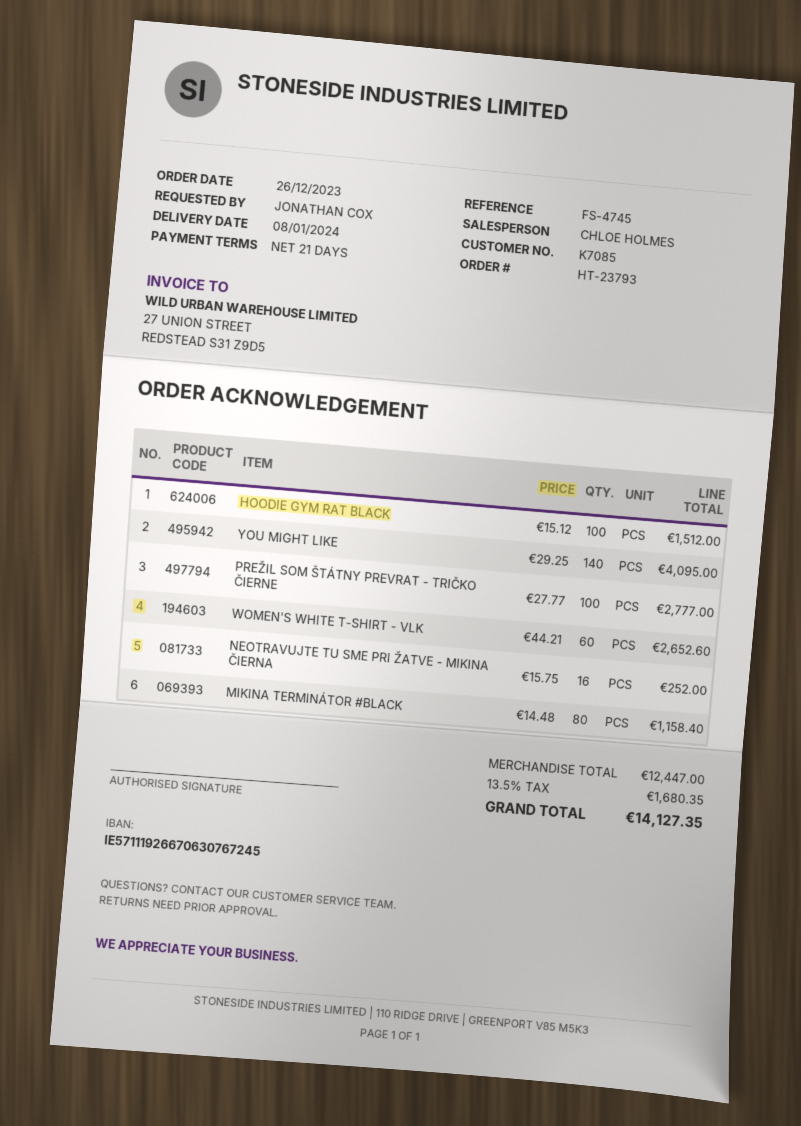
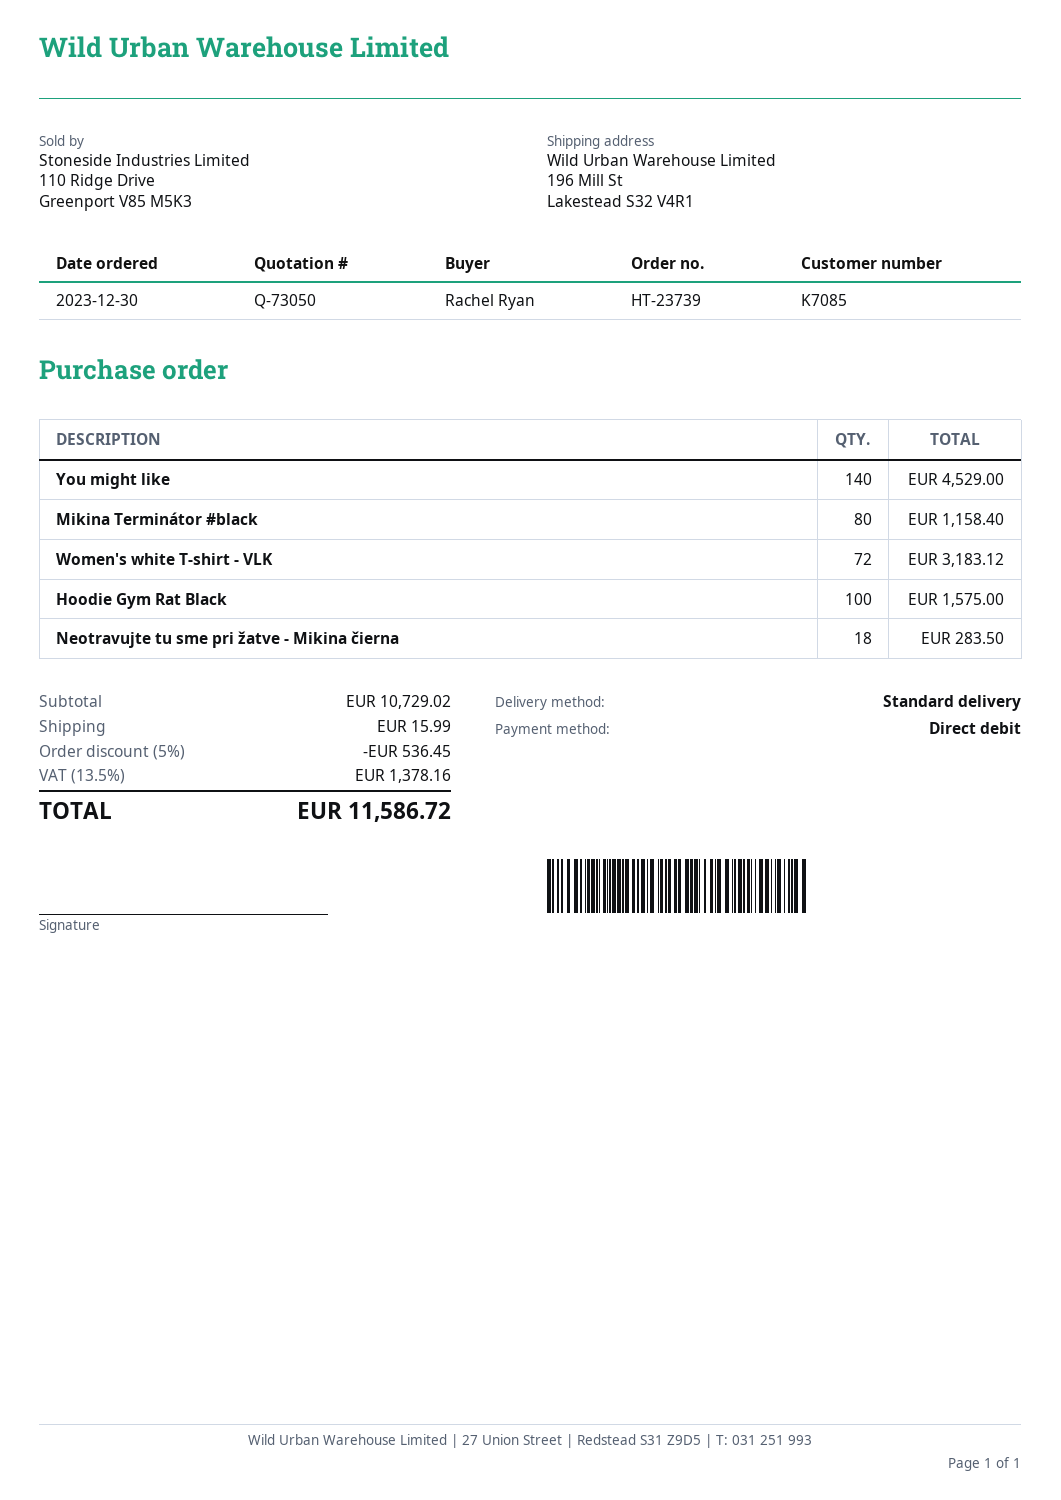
order number: HT-23793 -> HT-23739
order date: 2023-12-26 -> 2023-12-30
ordered by: JONATHAN COX -> Rachel Ryan
HOODIE GYM RAT BLACK: 100 for 1512.00 -> 100 for 1575.00
YOU MIGHT LIKE: 140 for 4095.00 -> 140 for 4529.00
PREŽIL SOM ŠTÁTNY PREVRAT - TRIČKO ČIERNE: 100 for 2777.00 -> none
WOMEN'S WHITE T-SHIRT - VLK: 60 for 2652.60 -> 72 for 3183.12
NEOTRAVUJTE TU SME PRI ŽATVE - MIKINA ČIERNA: 16 for 252.00 -> 18 for 283.50
subtotal: 12447.00 -> 10729.02
discount: none -> 5% = 536.45
shipping: none -> 15.99
tax: 13.5% = 1680.35 -> 13.5% = 1378.16
total: 14127.35 -> 11586.72

